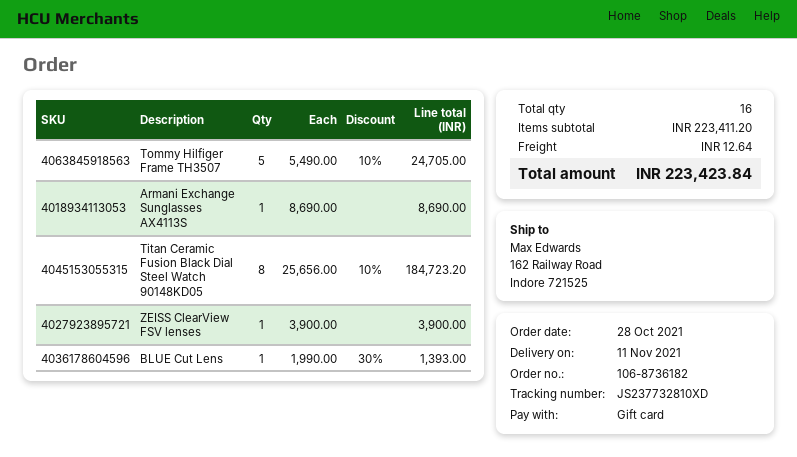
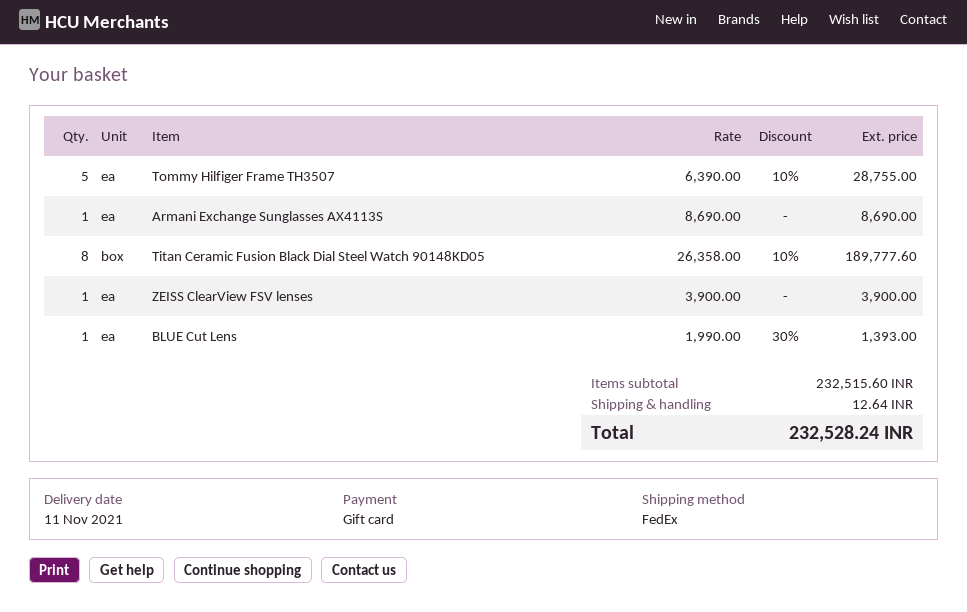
Tommy Hilfiger Frame TH3507: 5 x 5490.00 - 10% = 24705.00 -> 5 x 6390.00 - 10% = 28755.00
Titan Ceramic Fusion Black Dial Steel Watch 90148KD05: 8 x 25656.00 - 10% = 184723.20 -> 8 x 26358.00 - 10% = 189777.60
subtotal: 223411.20 -> 232515.60
total: 223423.84 -> 232528.24

